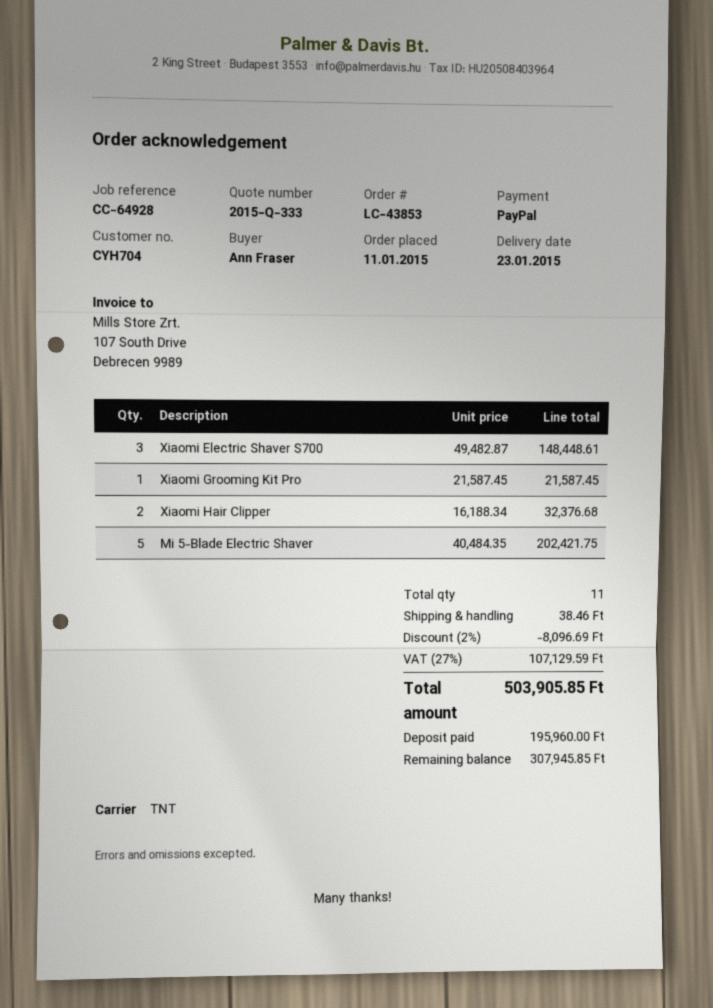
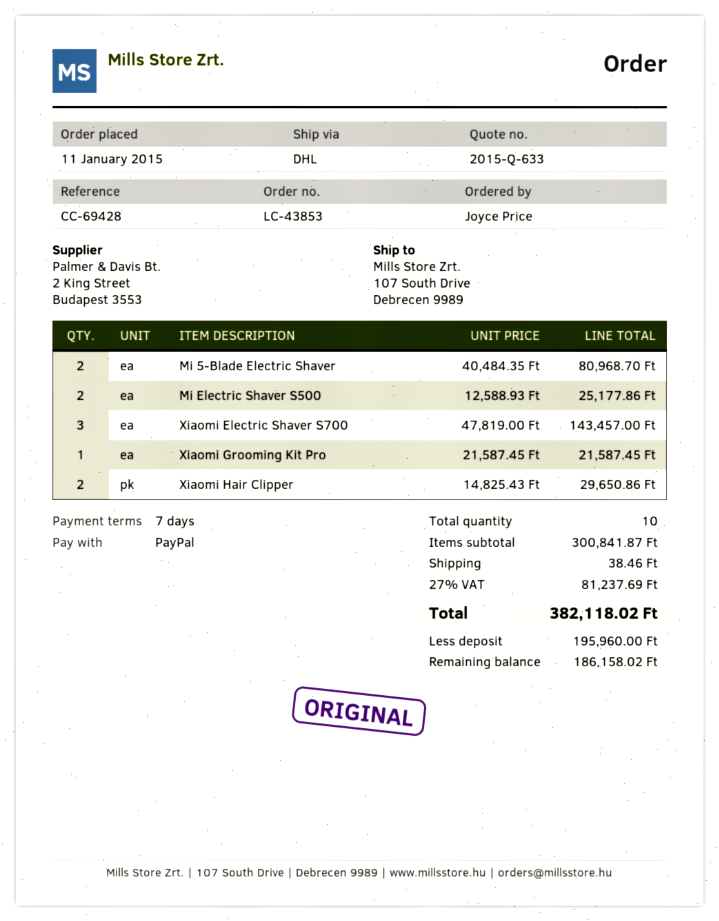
quote number: 2015-Q-333 -> 2015-Q-633
reference: CC-64928 -> CC-69428
ordered by: Ann Fraser -> Joyce Price
shipping method: TNT -> DHL
Xiaomi Electric Shaver S700: 3 x 49482.87 = 148448.61 -> 3 x 47819.00 = 143457.00
Xiaomi Hair Clipper: 2 x 16188.34 = 32376.68 -> 2 x 14825.43 = 29650.86
Mi 5-Blade Electric Shaver: 5 x 40484.35 = 202421.75 -> 2 x 40484.35 = 80968.70
Mi Electric Shaver S500: none -> 2 x 12588.93 = 25177.86
total quantity: 11 -> 10
discount: 2% = 8096.69 -> none
tax: 27% = 107129.59 -> 27% = 81237.69
total: 503905.85 -> 382118.02
balance: 307945.85 -> 186158.02

